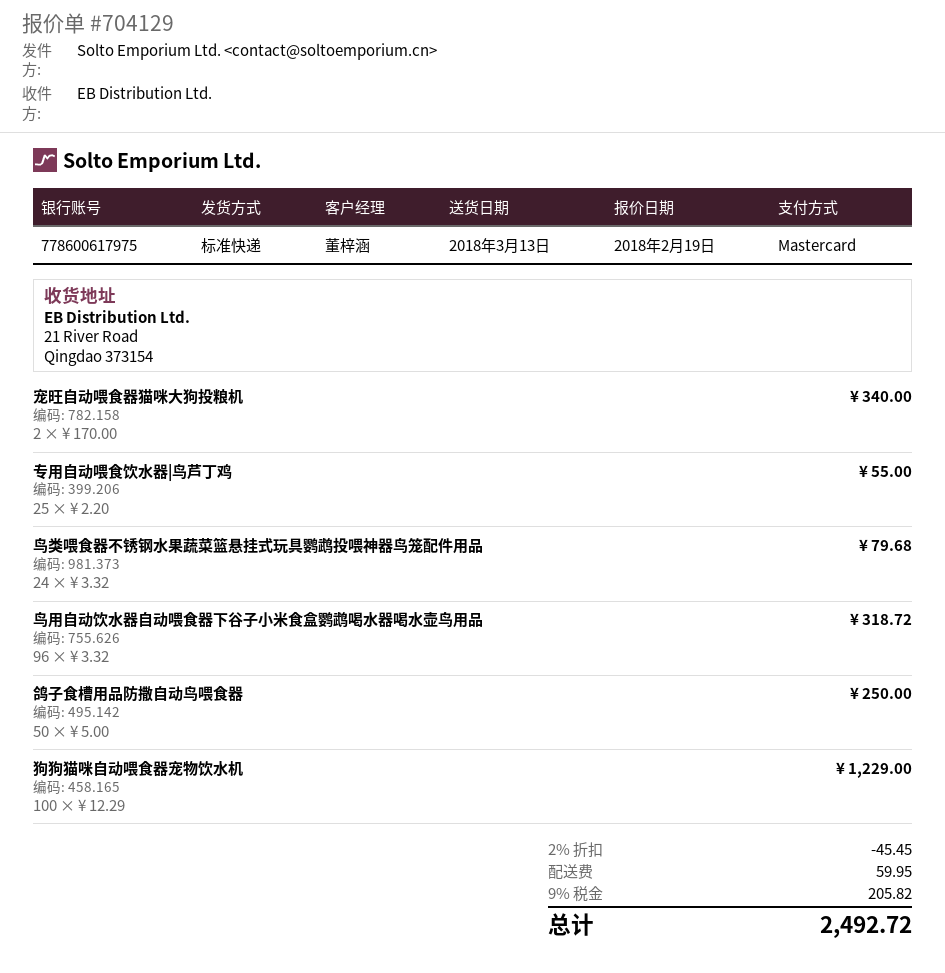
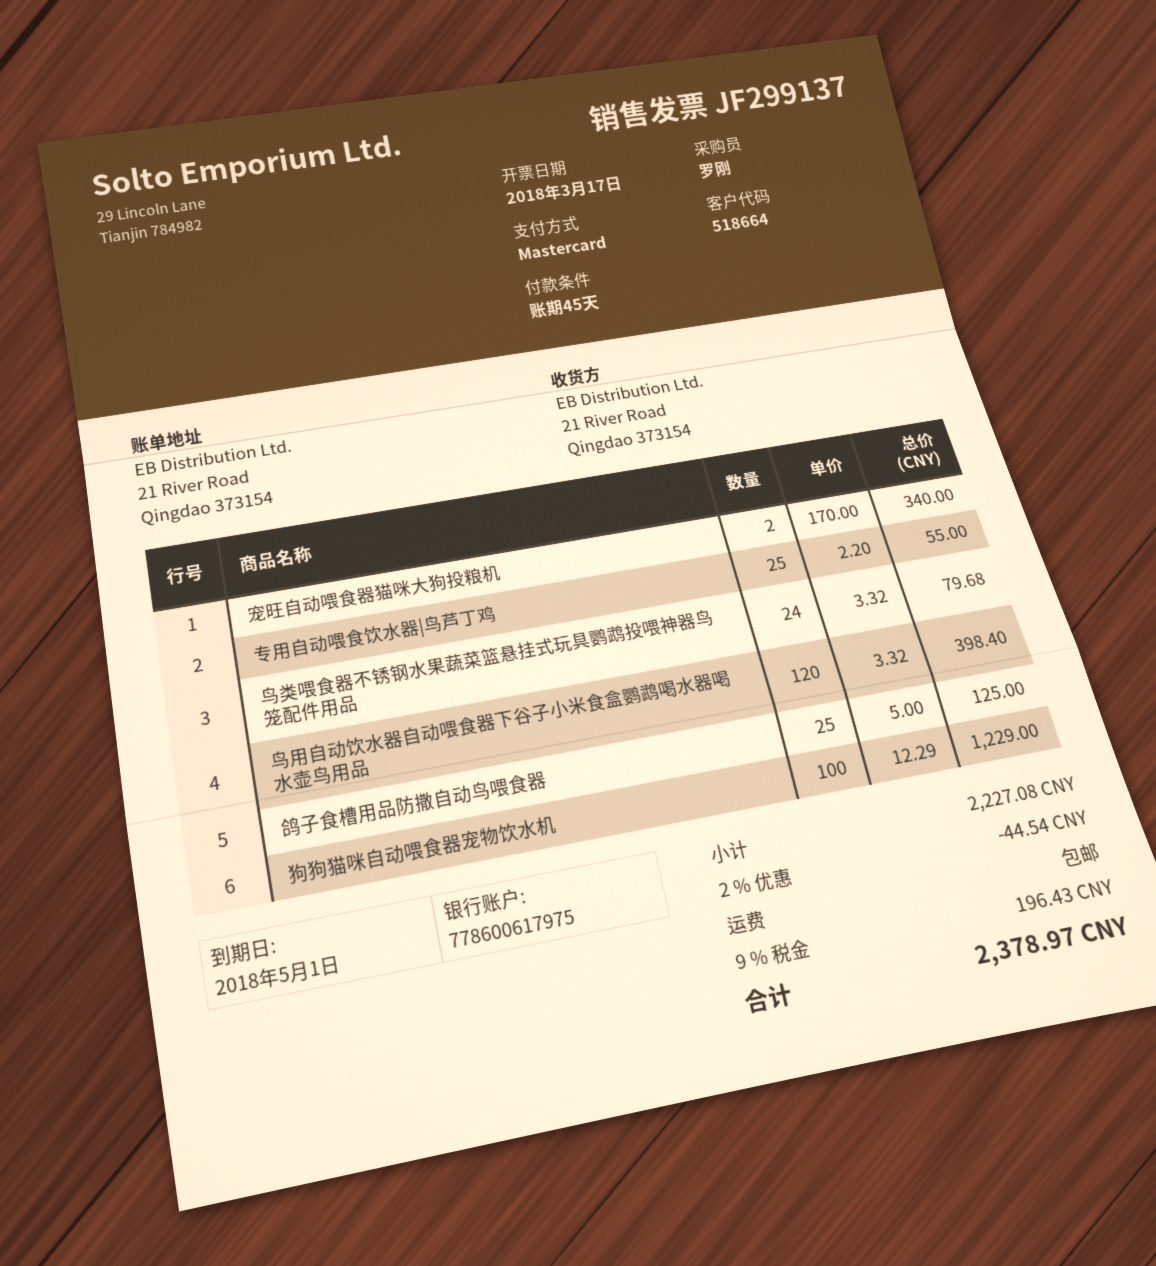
鸟用自动饮水器自动喂食器下谷子小米食盒鹦鹉喝水器喝水壶鸟用品: 96 x 3.32 = 318.72 -> 120 x 3.32 = 398.40
鸽子食槽用品防撒自动鸟喂食器: 50 x 5.00 = 250.00 -> 25 x 5.00 = 125.00
discount: 2% = 45.45 -> 2% = 44.54
shipping: 59.95 -> 0.00
tax: 9% = 205.82 -> 9% = 196.43
total: 2492.72 -> 2378.97

